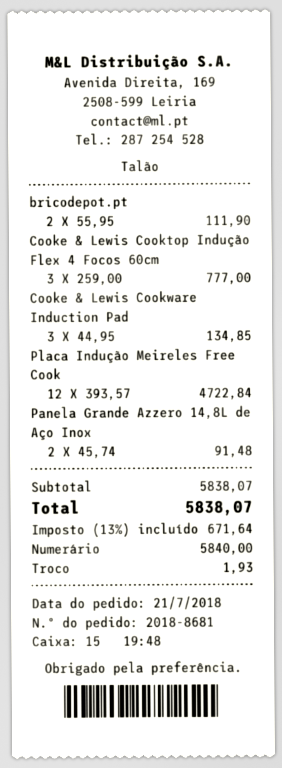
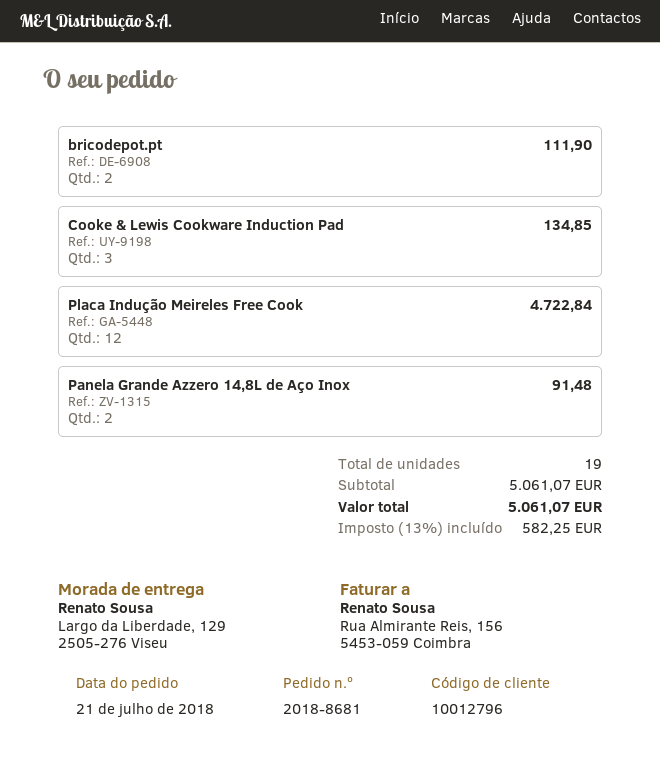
Cooke & Lewis Cooktop Indução Flex 4 Focos 60cm: 3 for 777.00 -> none
subtotal: 5838.07 -> 5061.07
tax: 13% = 671.64 -> 13% = 582.25
total: 5838.07 -> 5061.07

